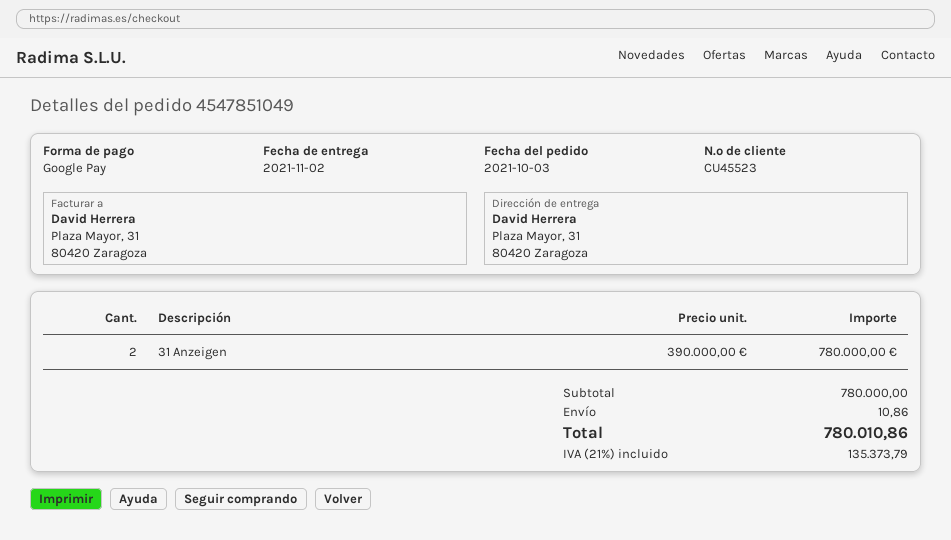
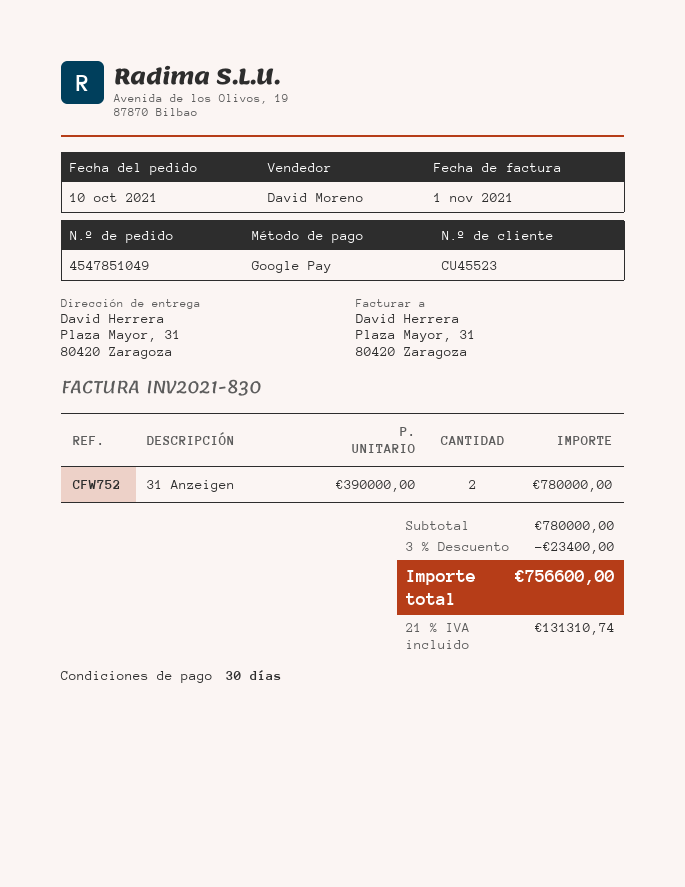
order date: 2021-10-03 -> 2021-10-10
discount: none -> 3% = 23400.00
shipping: 10.86 -> none
tax: 21% = 135373.79 -> 21% = 131310.74
total: 780010.86 -> 756600.00

